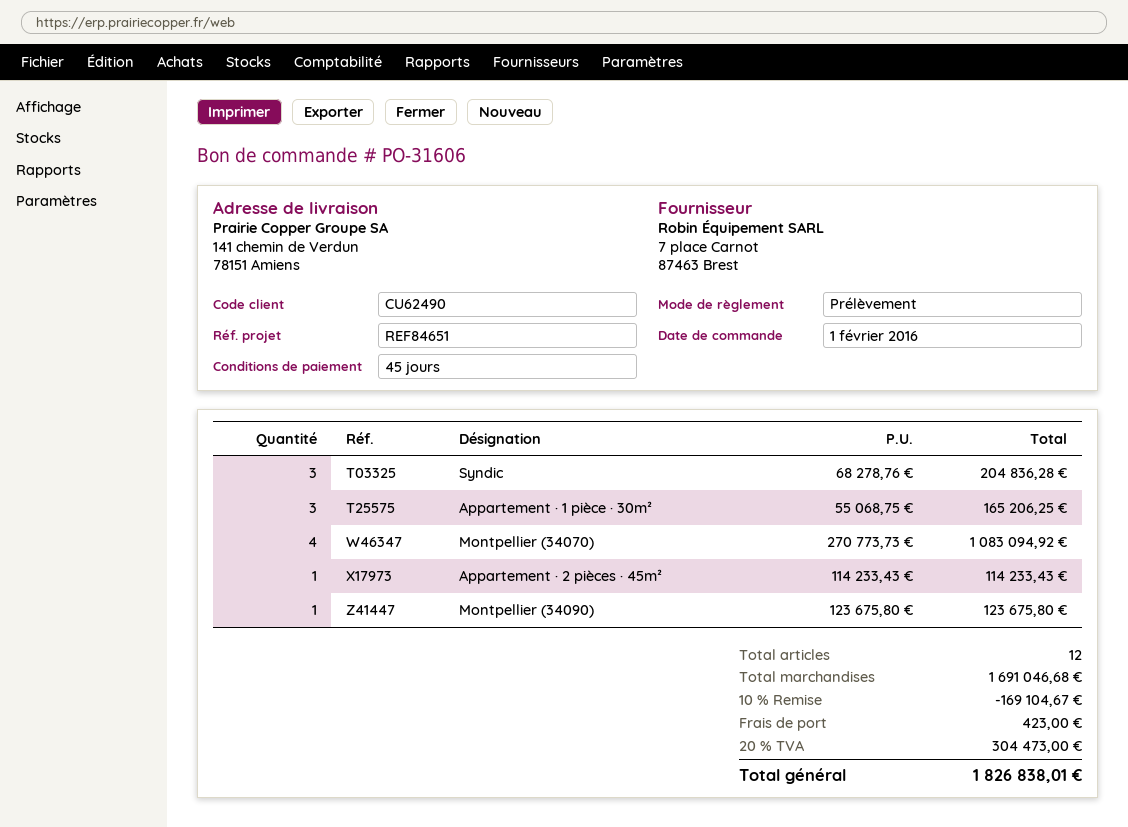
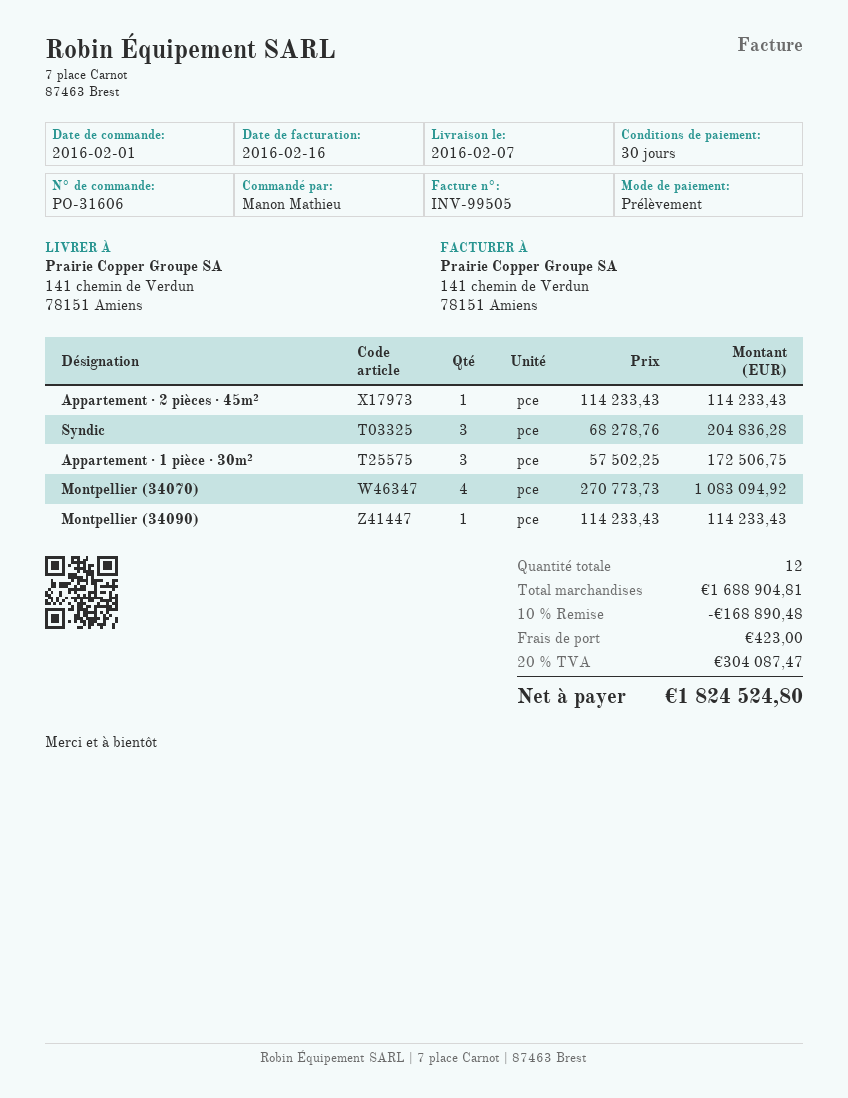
payment terms: 45 days -> 30 days
Appartement · 1 pièce · 30m²: 3 x 55068.75 = 165206.25 -> 3 x 57502.25 = 172506.75
Montpellier (34090): 1 x 123675.80 = 123675.80 -> 1 x 114233.43 = 114233.43
subtotal: 1691046.68 -> 1688904.81
discount: 10% = 169104.67 -> 10% = 168890.48
tax: 20% = 304473.00 -> 20% = 304087.47
total: 1826838.01 -> 1824524.80

